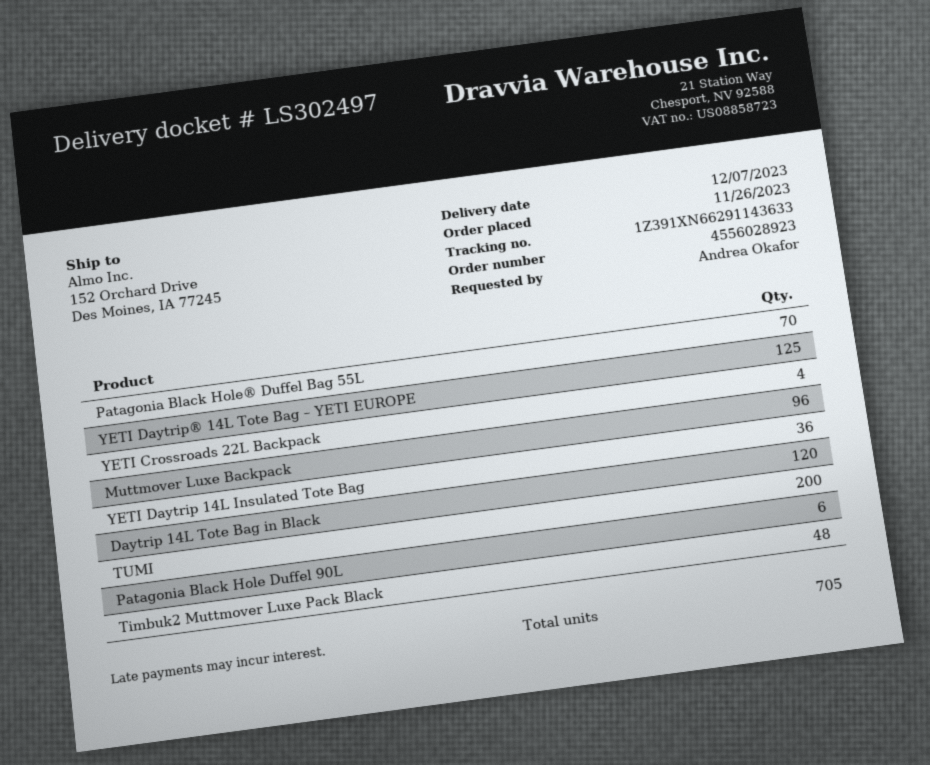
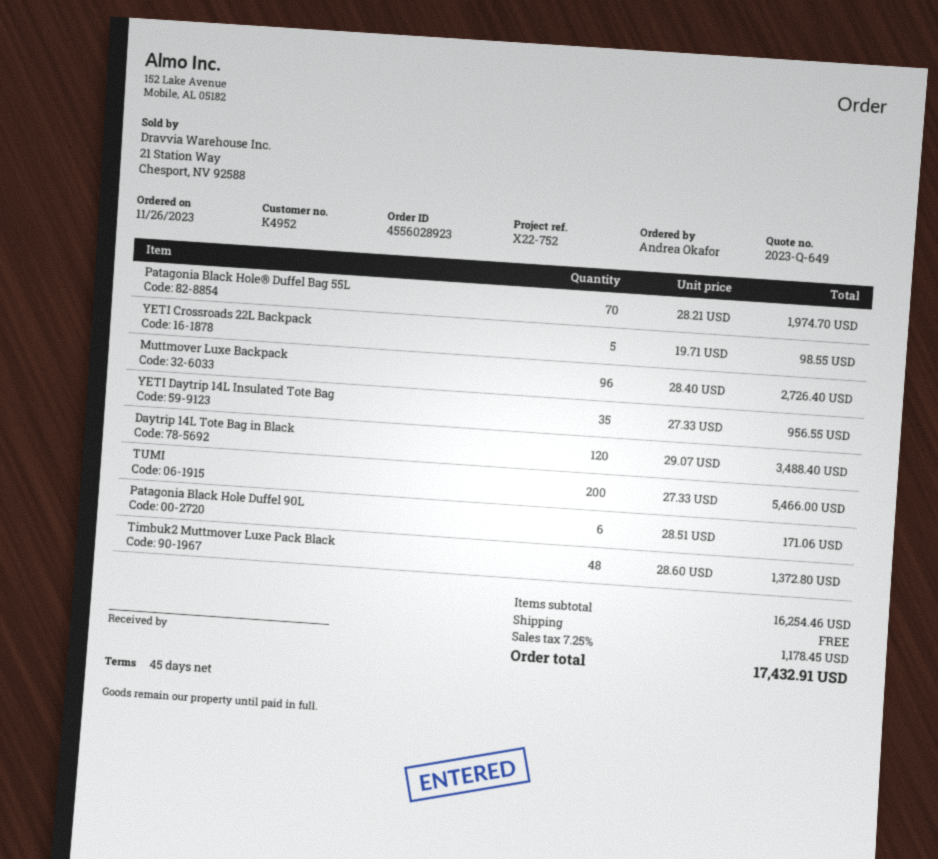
YETI Daytrip® 14L Tote Bag – YETI EUROPE: 125 -> none
YETI Crossroads 22L Backpack: 4 -> 5
YETI Daytrip 14L Insulated Tote Bag: 36 -> 35

